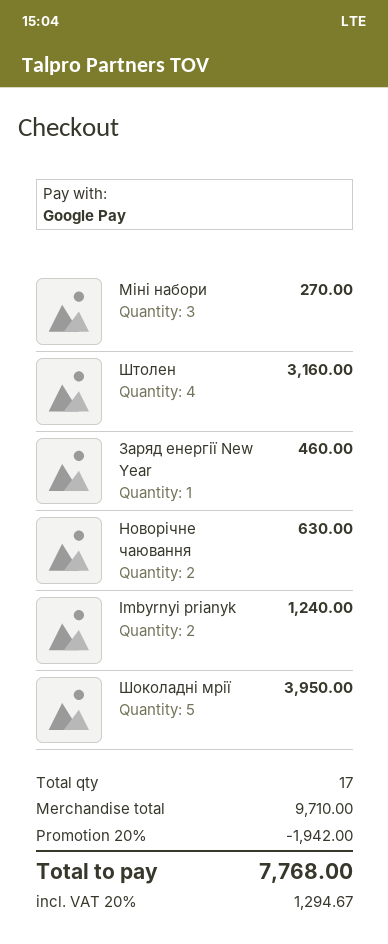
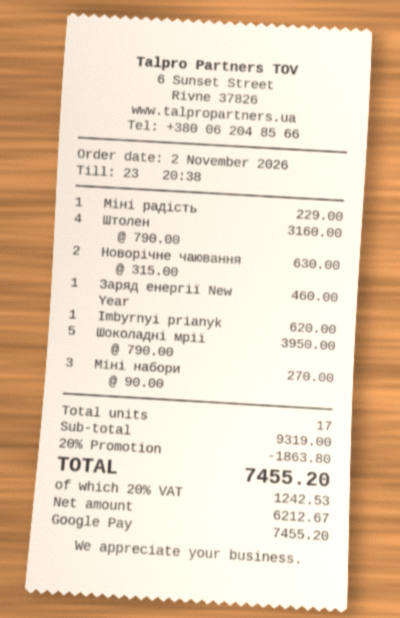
Imbyrnyi prianyk: 2 for 1240.00 -> 1 for 620.00
Міні радість: none -> 1 for 229.00
subtotal: 9710.00 -> 9319.00
discount: 20% = 1942.00 -> 20% = 1863.80
tax: 20% = 1294.67 -> 20% = 1242.53
total: 7768.00 -> 7455.20

